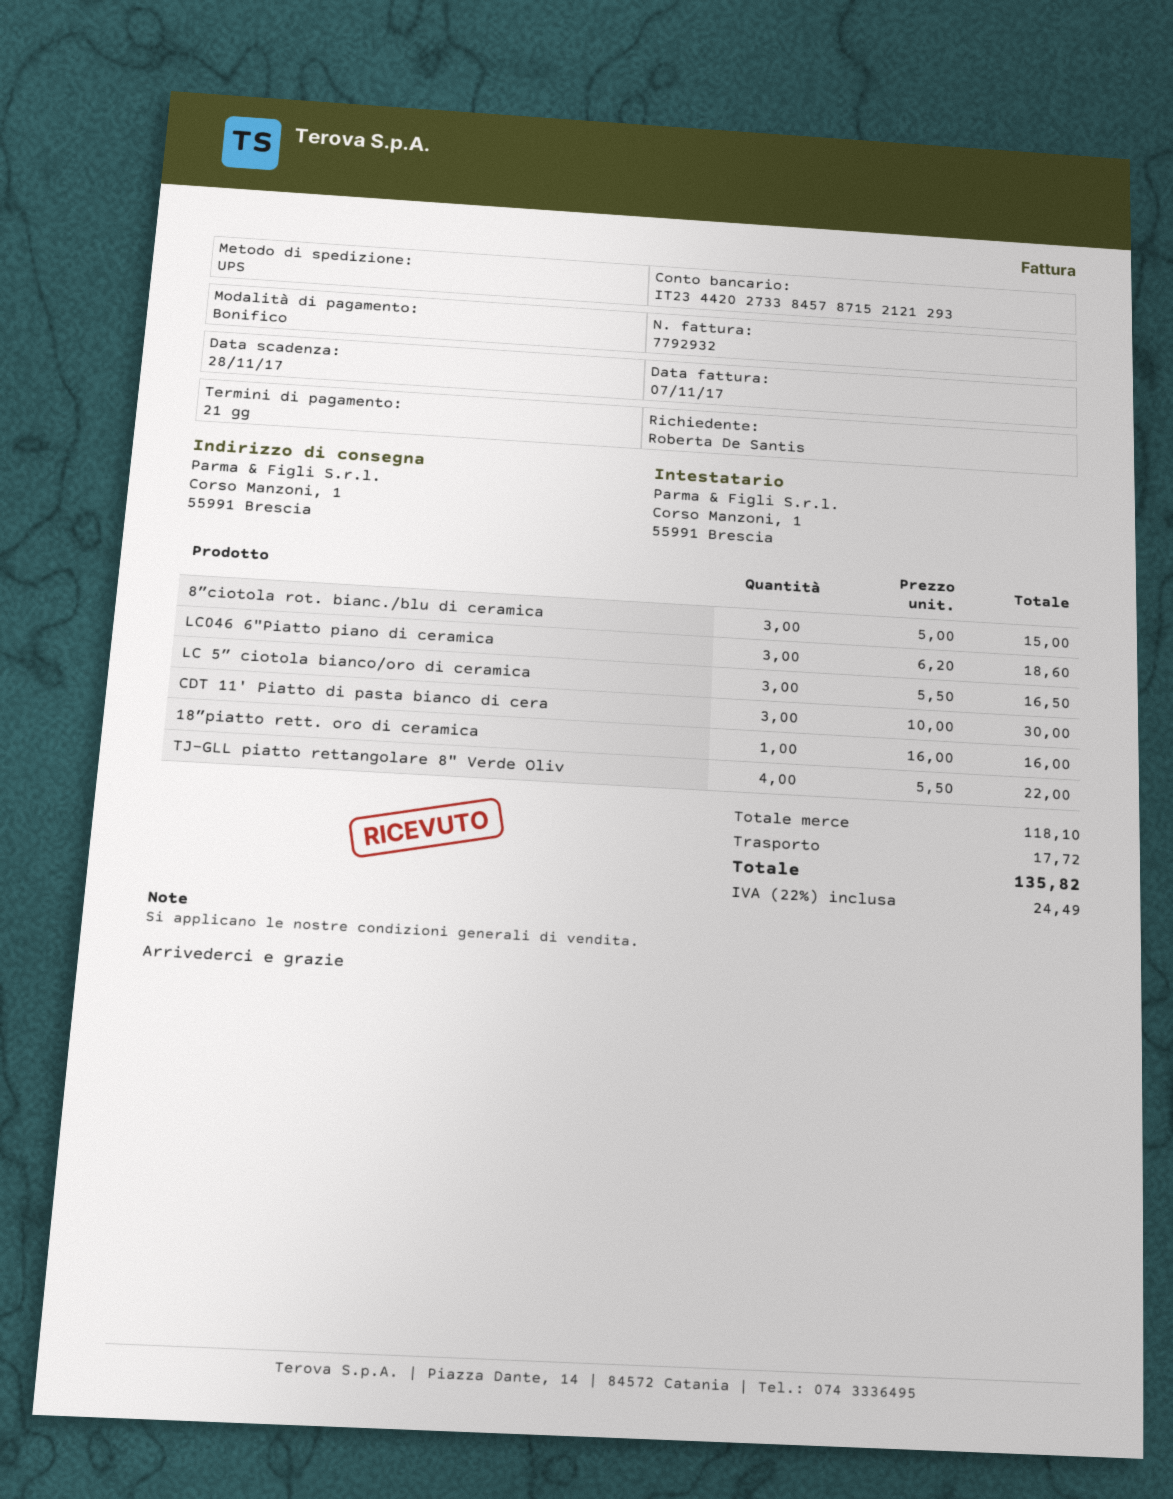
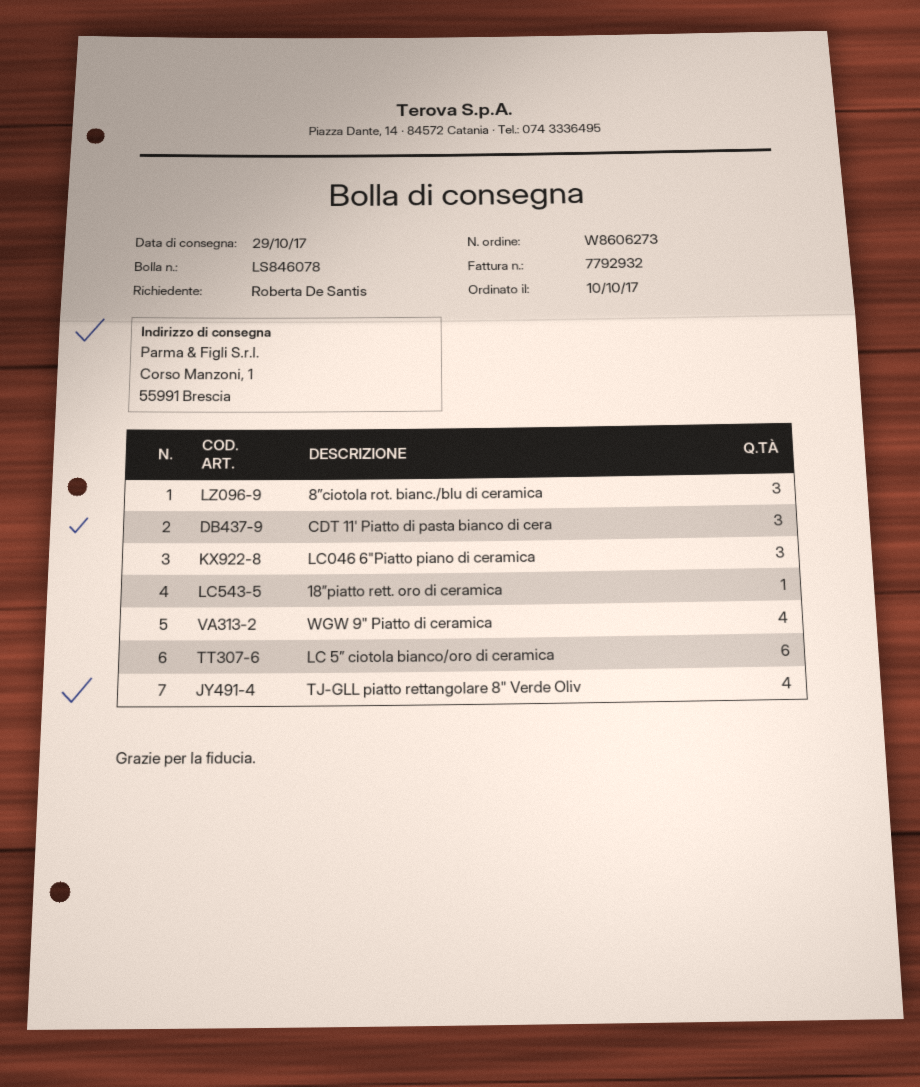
LC 5” ciotola bianco/oro di ceramica: 3 -> 6
WGW 9" Piatto di ceramica: none -> 4

